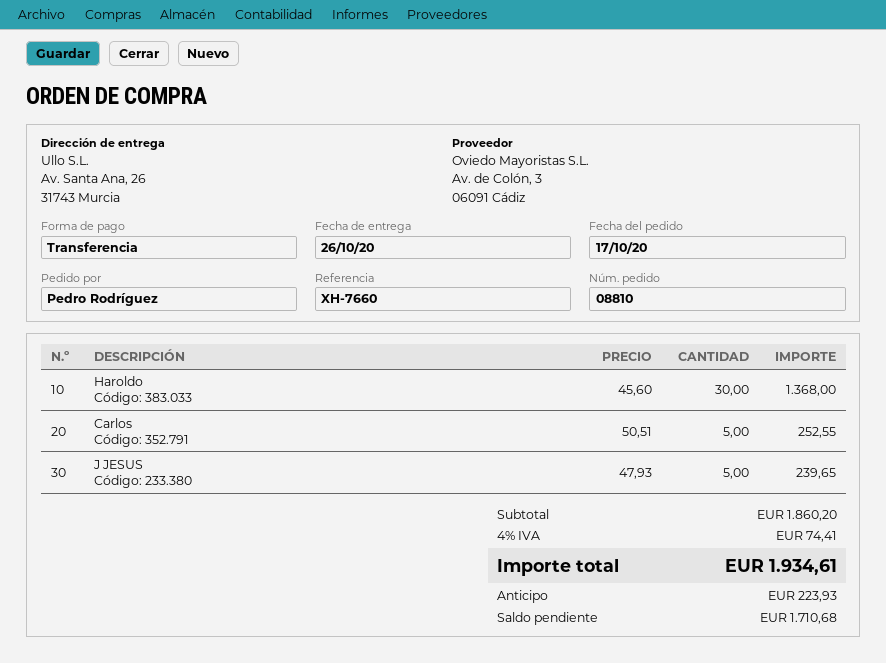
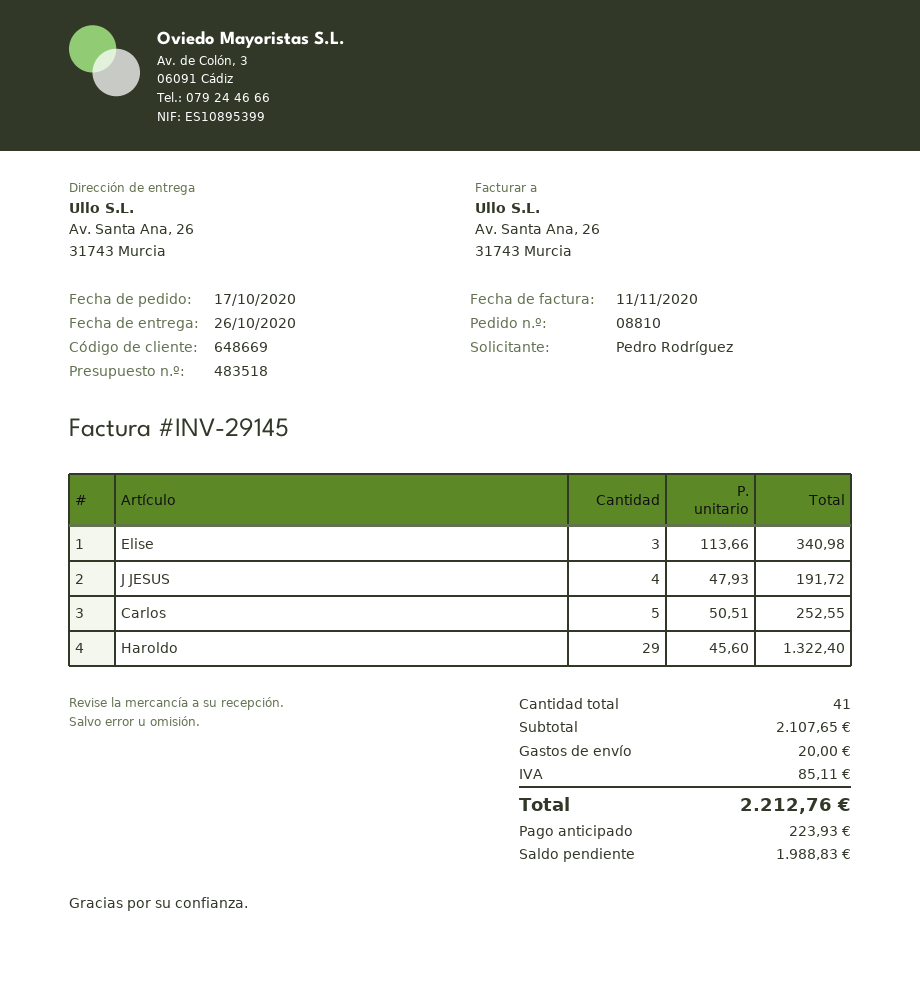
Haroldo: 30 x 45.60 = 1368.00 -> 29 x 45.60 = 1322.40
J JESUS: 5 x 47.93 = 239.65 -> 4 x 47.93 = 191.72
Elise: none -> 3 x 113.66 = 340.98
subtotal: 1860.20 -> 2107.65
shipping: none -> 20.00
tax: 74.41 -> 85.11
total: 1934.61 -> 2212.76
balance: 1710.68 -> 1988.83

